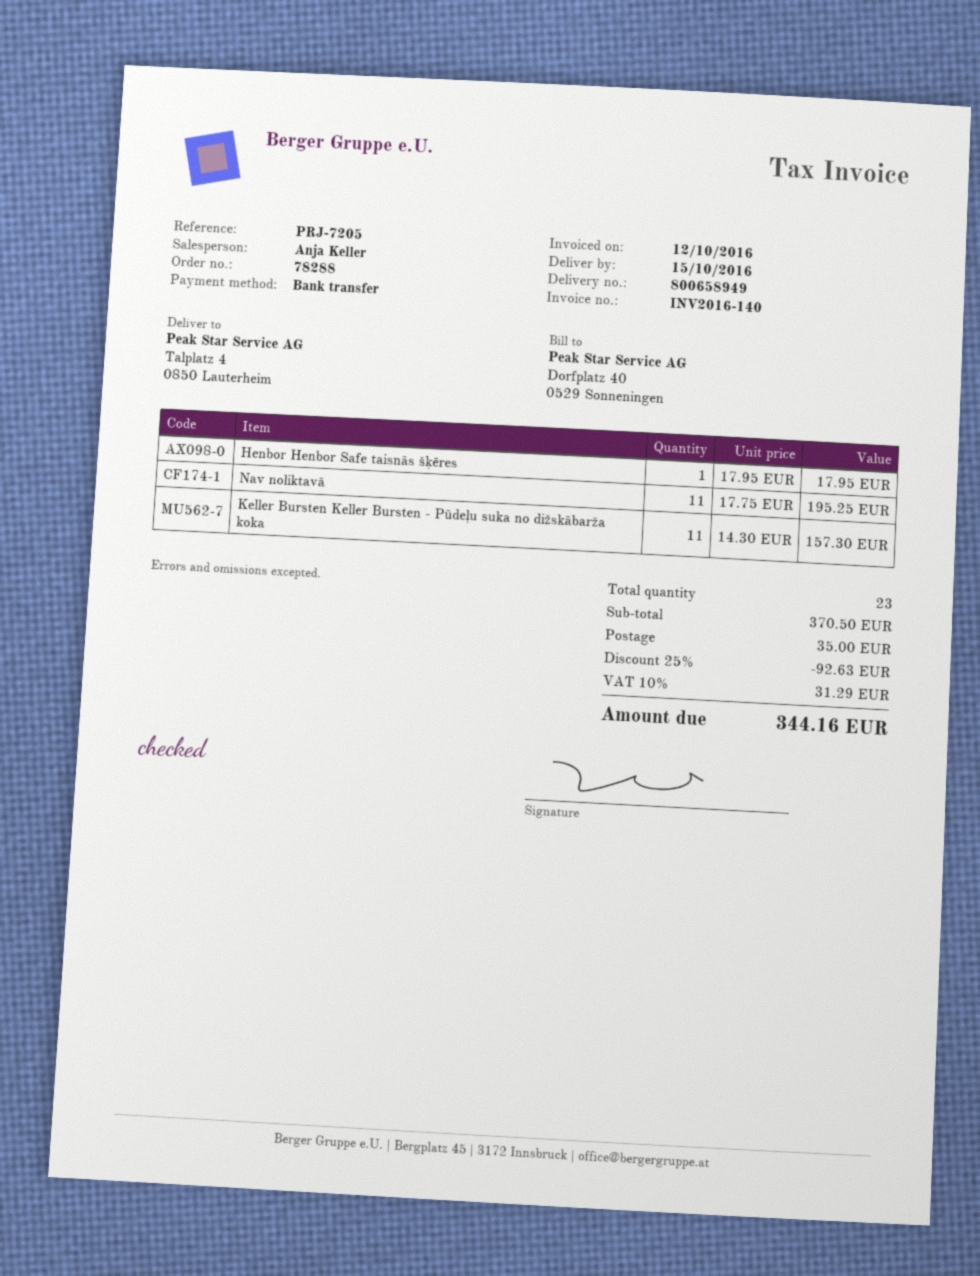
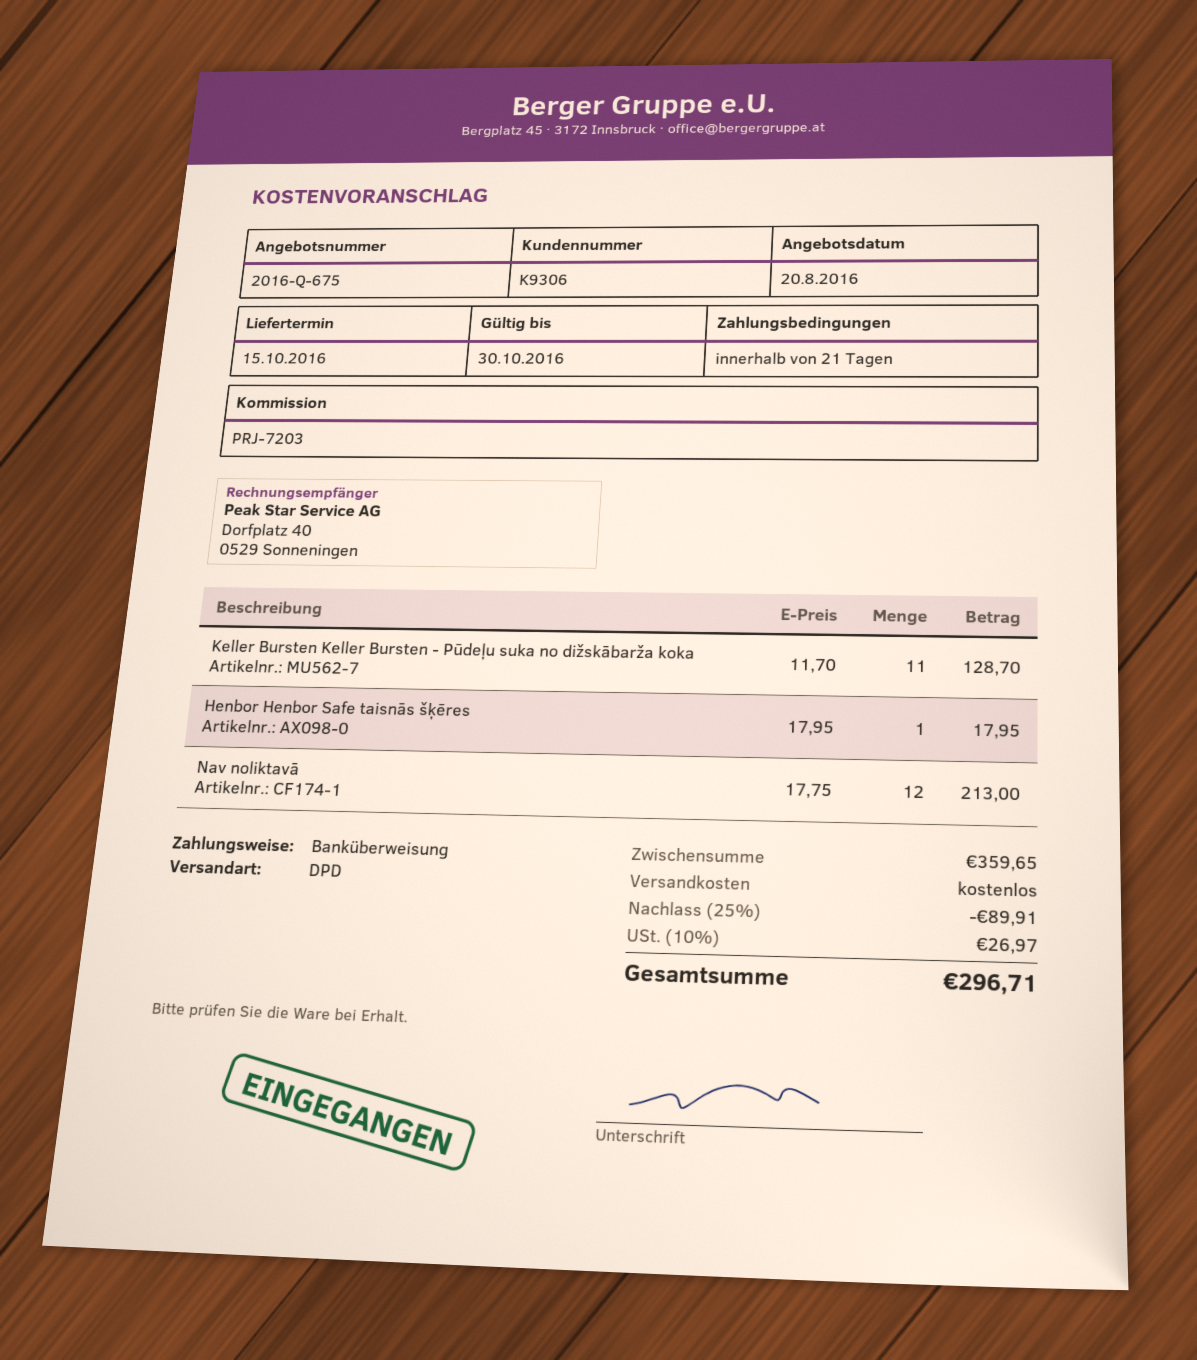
reference: PRJ-7205 -> PRJ-7203
Nav noliktavā: 11 x 17.75 = 195.25 -> 12 x 17.75 = 213.00
Keller Bursten Keller Bursten - Pūdeļu suka no dižskābarža koka: 11 x 14.30 = 157.30 -> 11 x 11.70 = 128.70
subtotal: 370.50 -> 359.65
discount: 25% = 92.63 -> 25% = 89.91
shipping: 35.00 -> 0.00
tax: 10% = 31.29 -> 10% = 26.97
total: 344.16 -> 296.71

